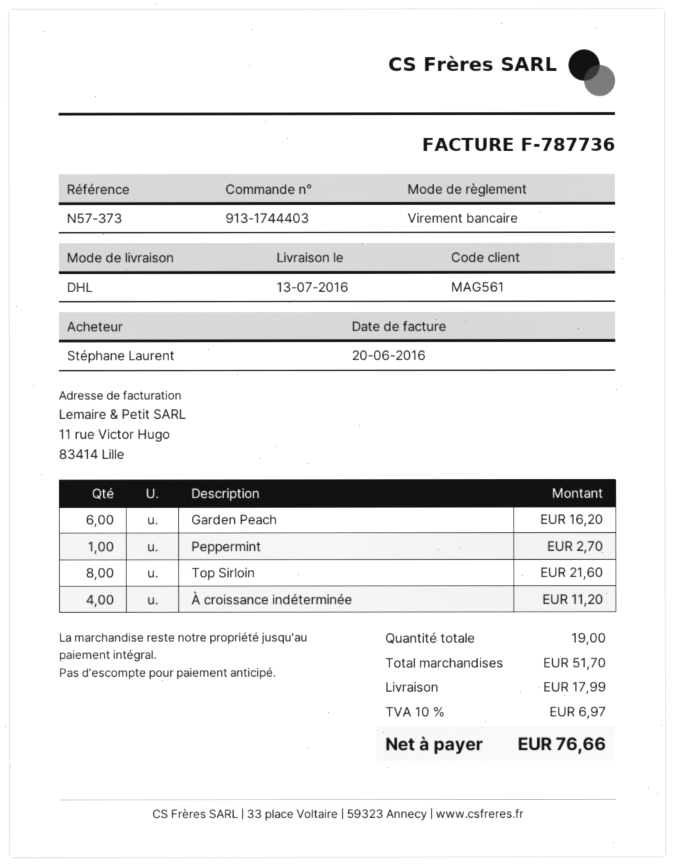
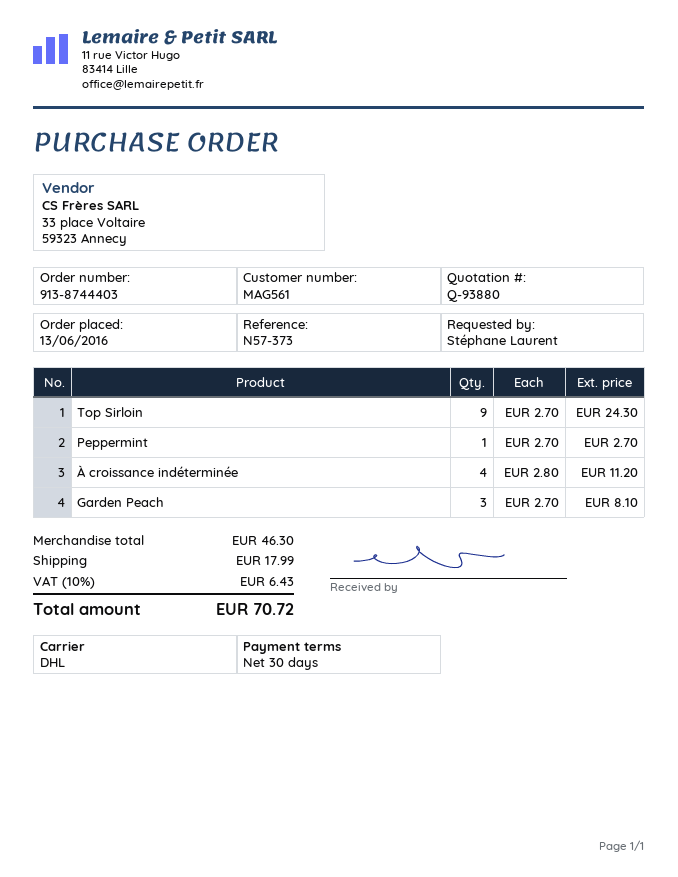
order number: 913-1744403 -> 913-8744403
Garden Peach: 6 for 16.20 -> 3 for 8.10
Top Sirloin: 8 for 21.60 -> 9 for 24.30
subtotal: 51.70 -> 46.30
tax: 10% = 6.97 -> 10% = 6.43
total: 76.66 -> 70.72

